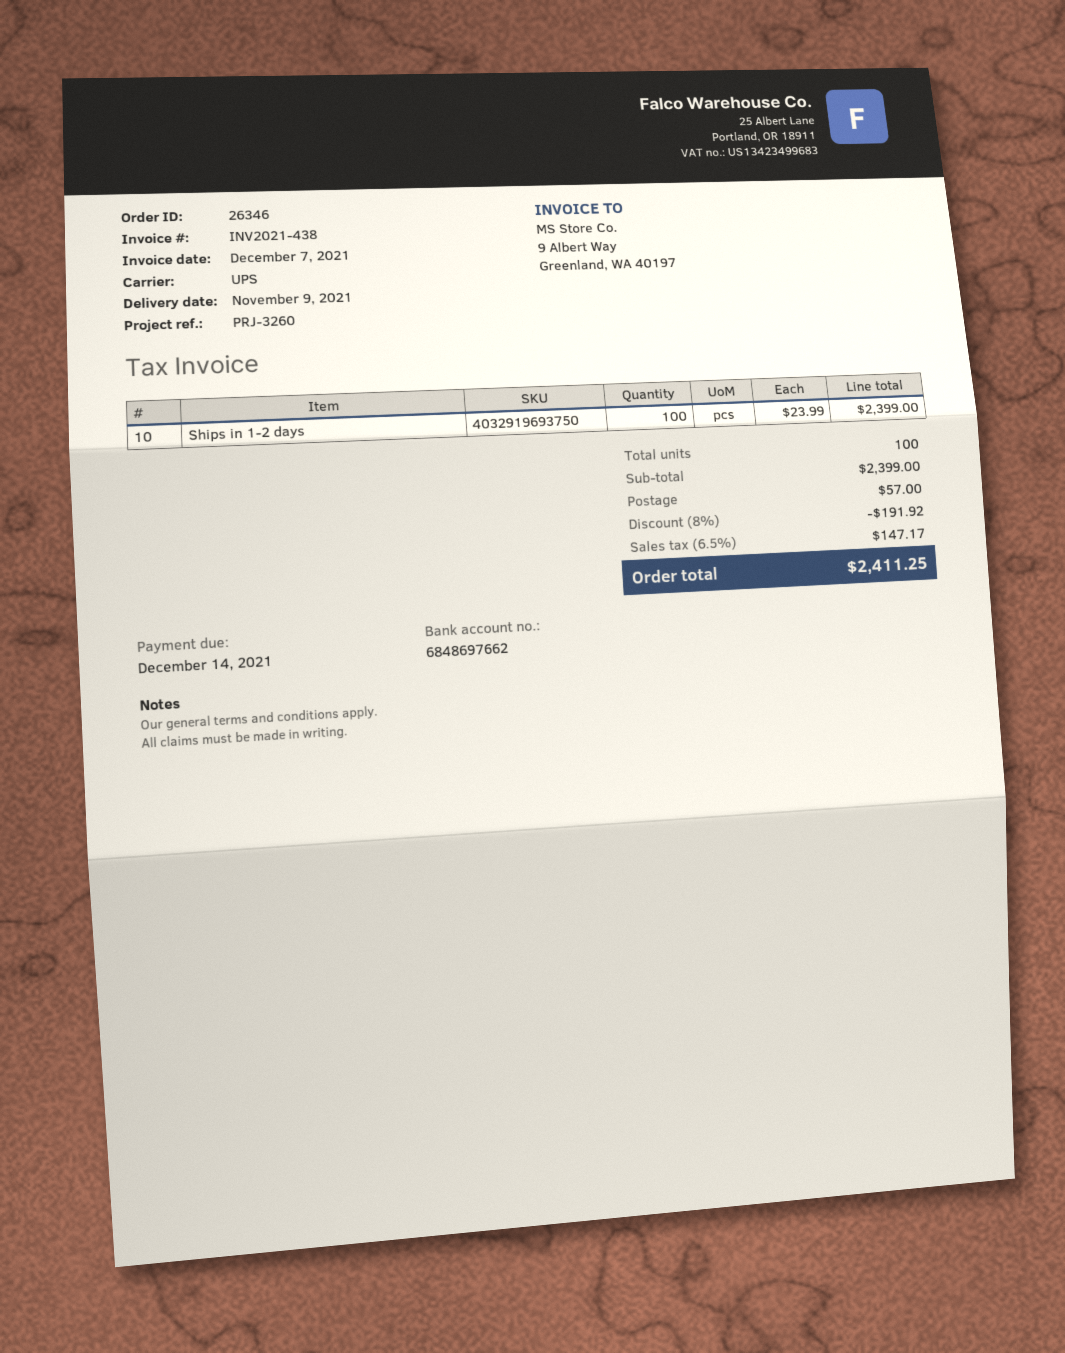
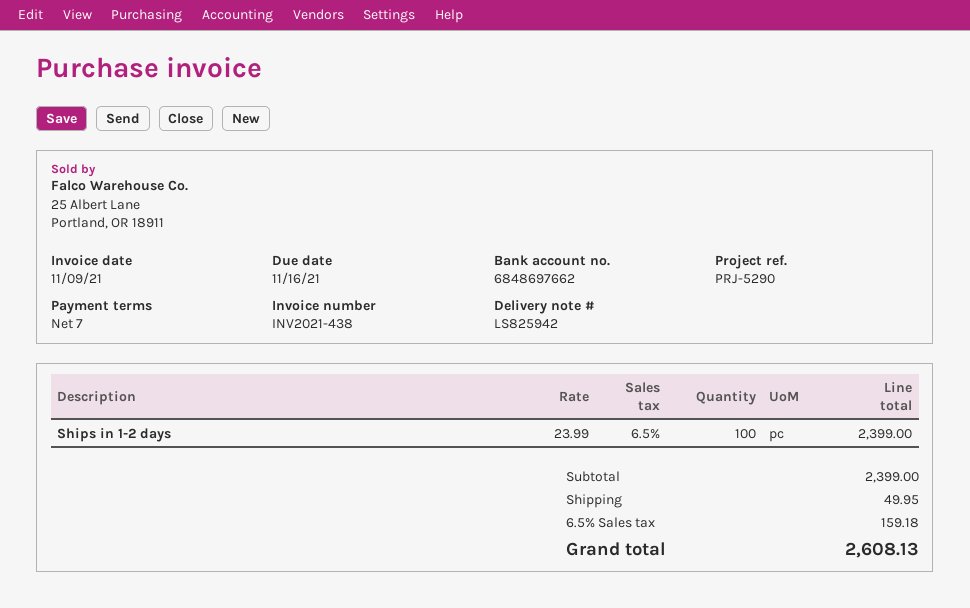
invoice date: 2021-12-07 -> 2021-11-09
due date: 2021-12-14 -> 2021-11-16
reference: PRJ-3260 -> PRJ-5290
discount: 8% = 191.92 -> none
shipping: 57.00 -> 49.95
tax: 6.5% = 147.17 -> 6.5% = 159.18
total: 2411.25 -> 2608.13

